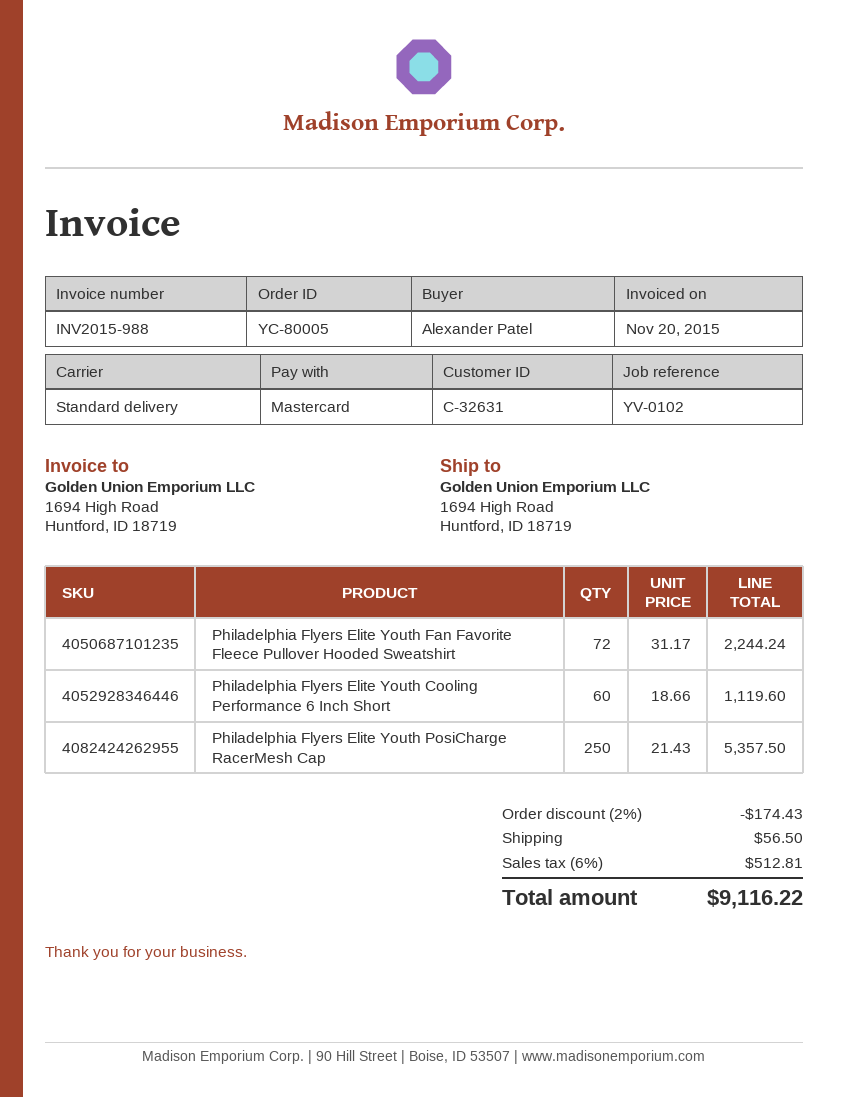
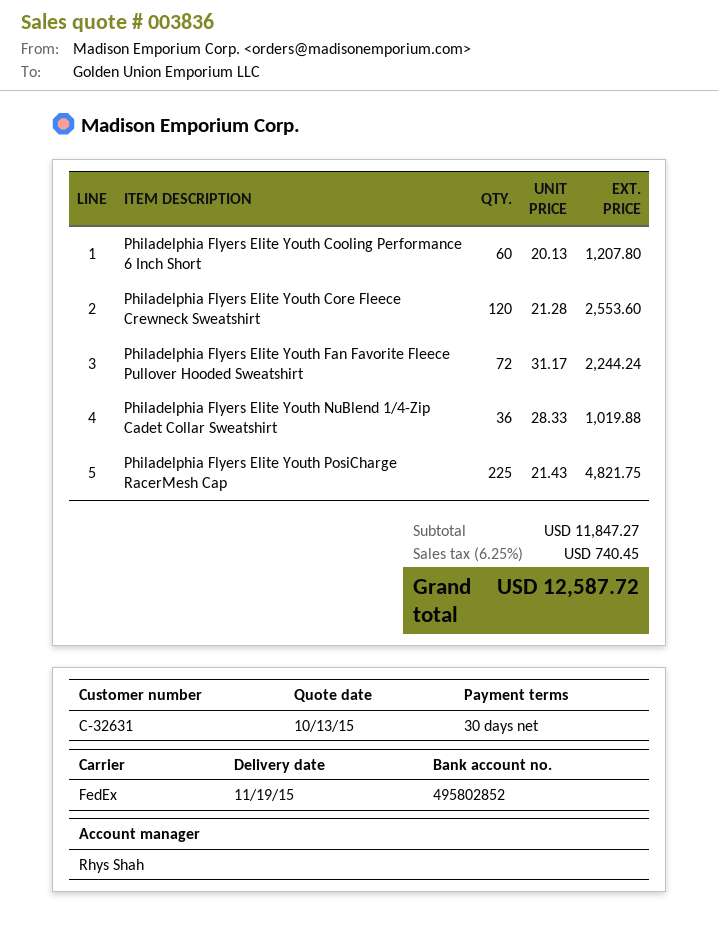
shipping method: standard -> FedEx
Philadelphia Flyers Elite Youth Cooling Performance 6 Inch Short: 60 x 18.66 = 1119.60 -> 60 x 20.13 = 1207.80
Philadelphia Flyers Elite Youth PosiCharge RacerMesh Cap: 250 x 21.43 = 5357.50 -> 225 x 21.43 = 4821.75
Philadelphia Flyers Elite Youth Core Fleece Crewneck Sweatshirt: none -> 120 x 21.28 = 2553.60
Philadelphia Flyers Elite Youth NuBlend 1/4-Zip Cadet Collar Sweatshirt: none -> 36 x 28.33 = 1019.88
discount: 2% = 174.43 -> none
shipping: 56.50 -> none
tax: 6% = 512.81 -> 6.25% = 740.45
total: 9116.22 -> 12587.72

